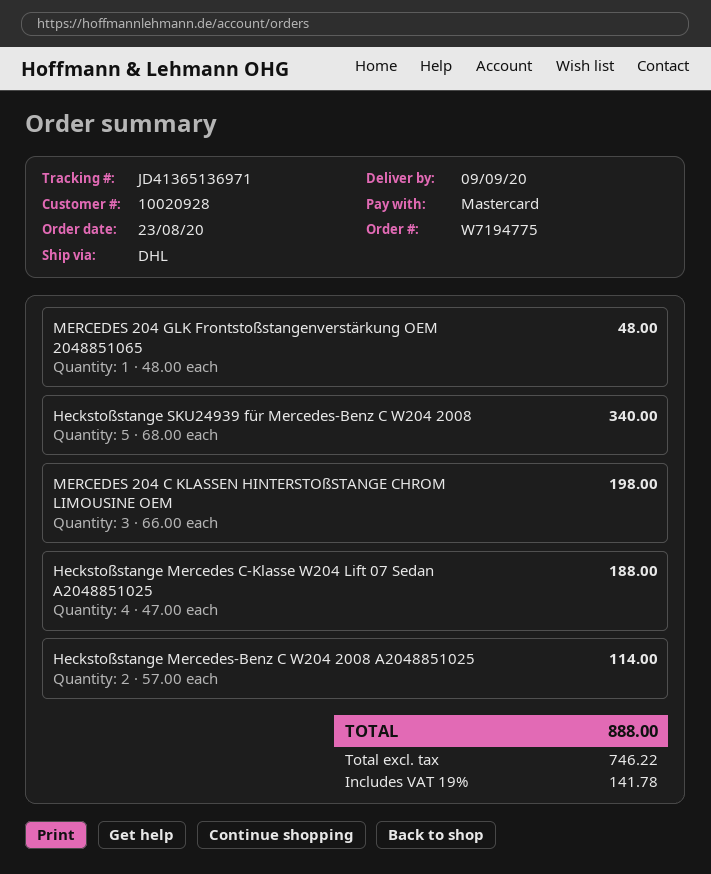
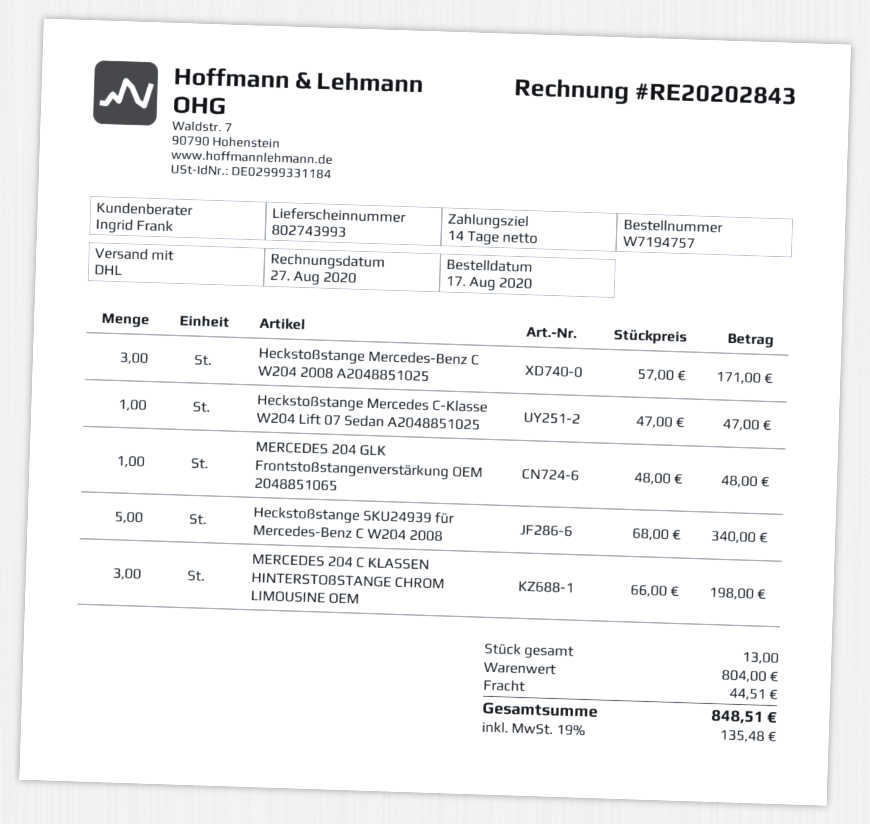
order number: W7194775 -> W7194757
order date: 2020-08-23 -> 2020-08-17
Heckstoßstange Mercedes C-Klasse W204 Lift 07 Sedan A2048851025: 4 x 47.00 = 188.00 -> 1 x 47.00 = 47.00
Heckstoßstange Mercedes-Benz C W204 2008 A2048851025: 2 x 57.00 = 114.00 -> 3 x 57.00 = 171.00
shipping: none -> 44.51
tax: 19% = 141.78 -> 19% = 135.48
total: 888.00 -> 848.51

